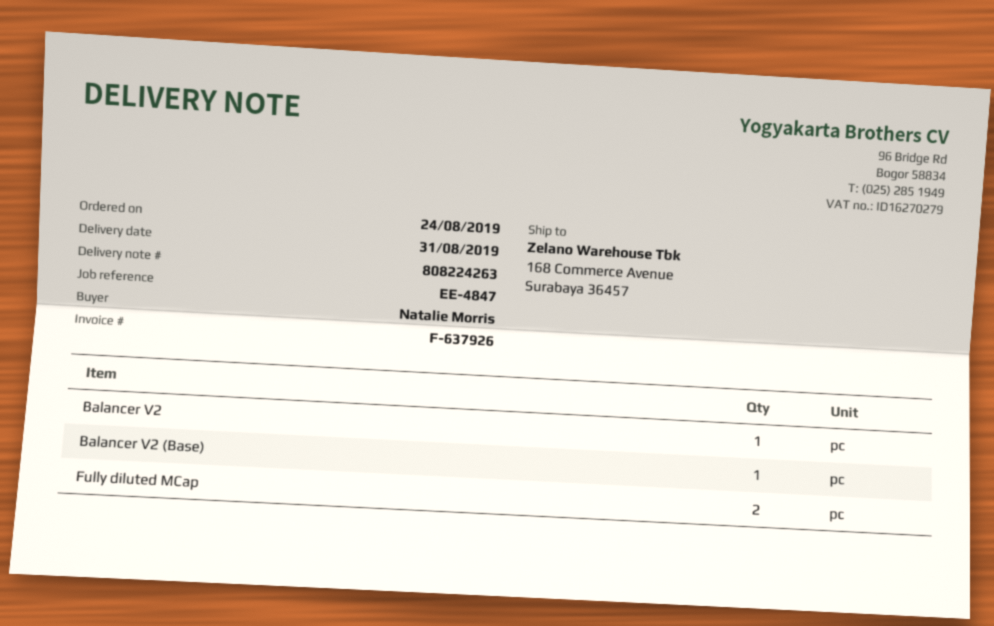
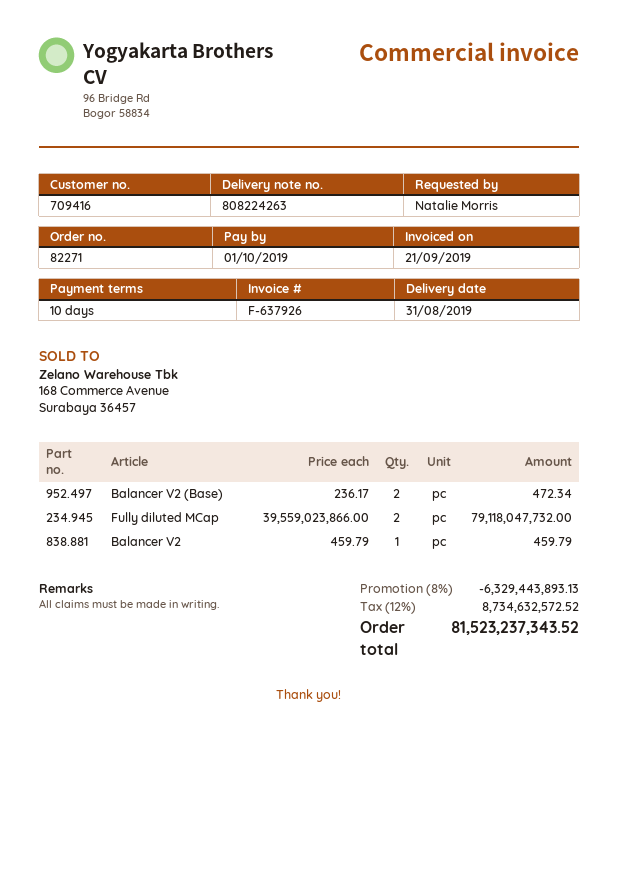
Balancer V2 (Base): 1 -> 2

